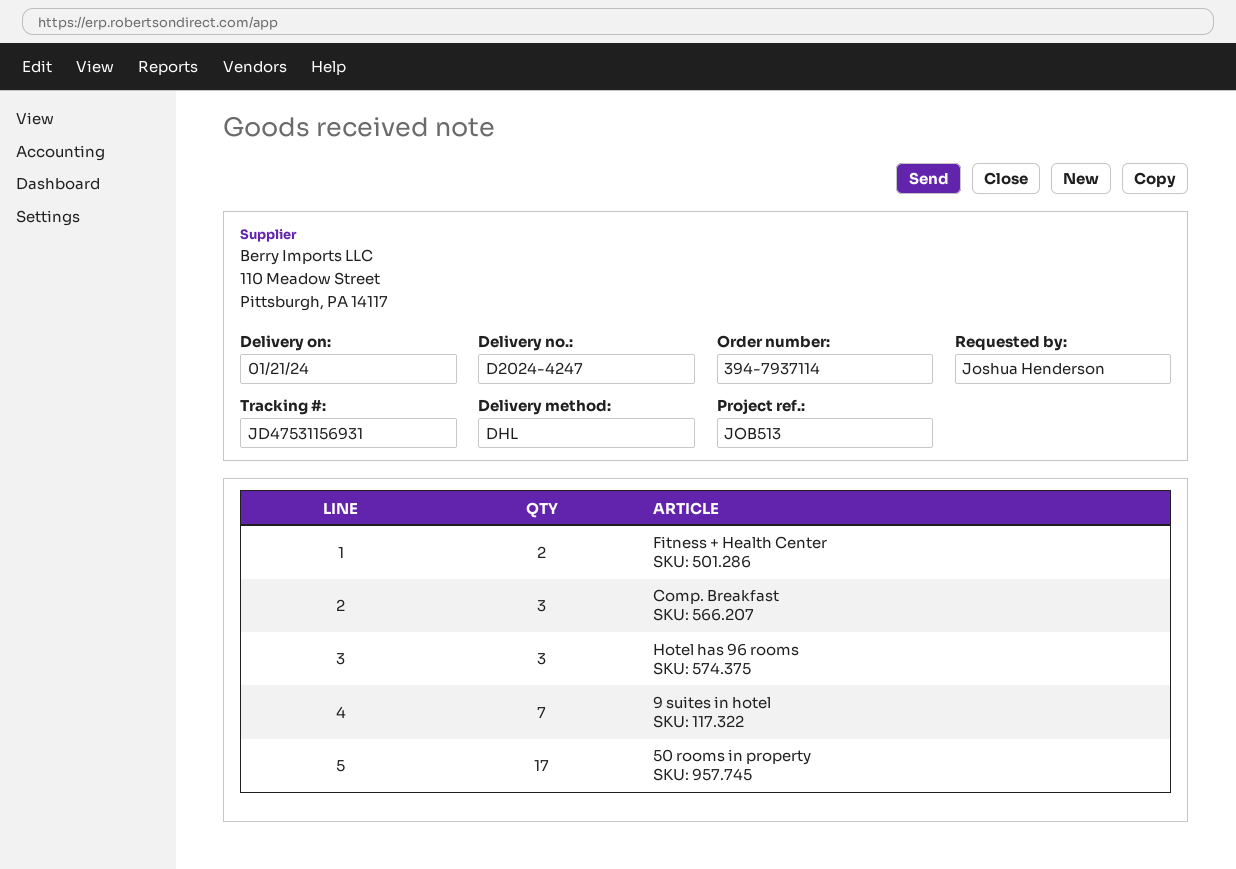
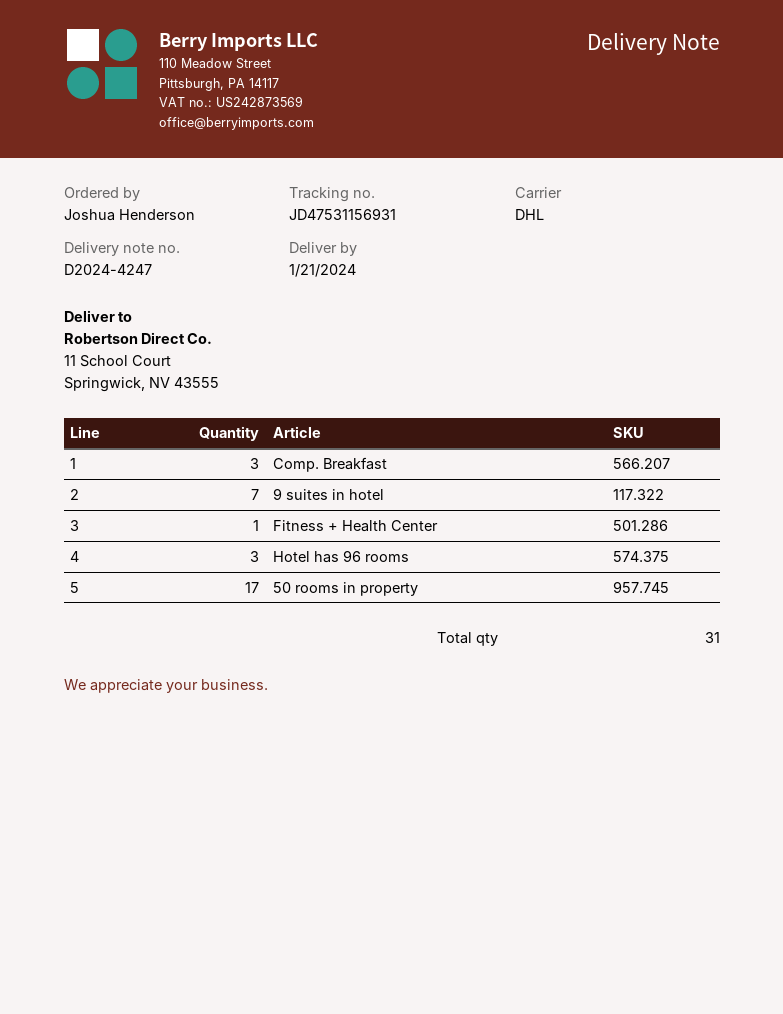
Fitness + Health Center: 2 -> 1

